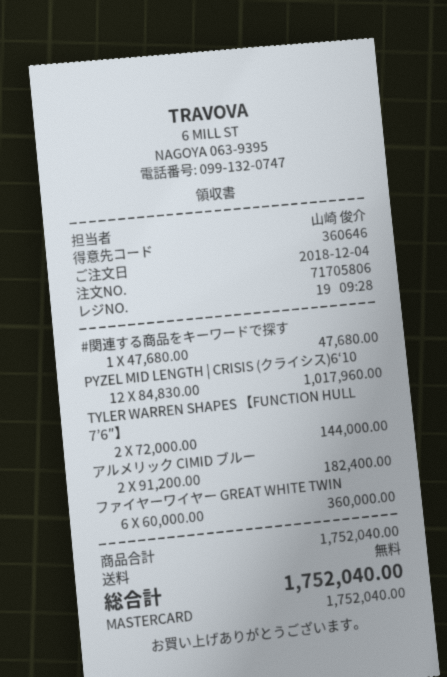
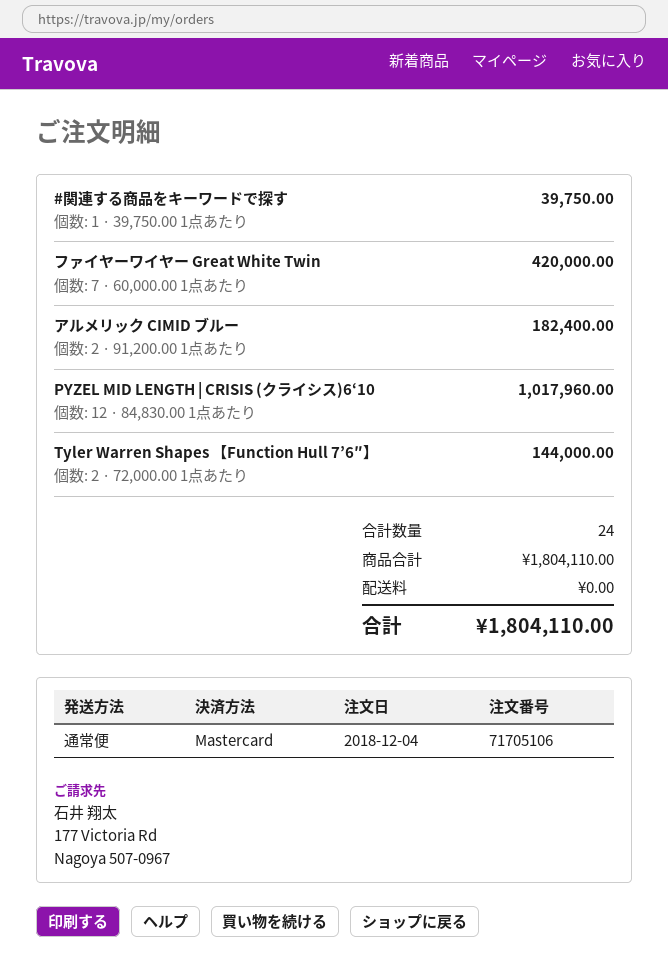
order number: 71705806 -> 71705106
#関連する商品をキーワードで探す: 1 x 47680.00 = 47680.00 -> 1 x 39750.00 = 39750.00
ファイヤーワイヤー GREAT WHITE TWIN: 6 x 60000.00 = 360000.00 -> 7 x 60000.00 = 420000.00
subtotal: 1752040.00 -> 1804110.00
total: 1752040.00 -> 1804110.00

